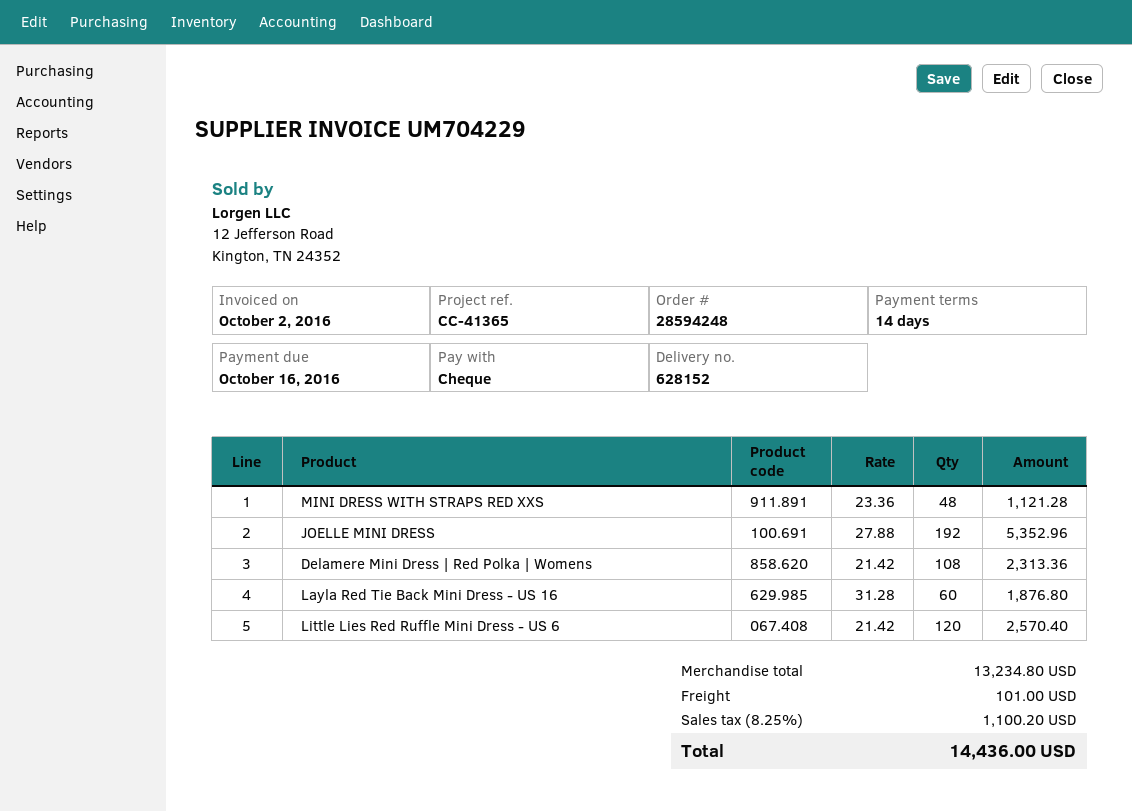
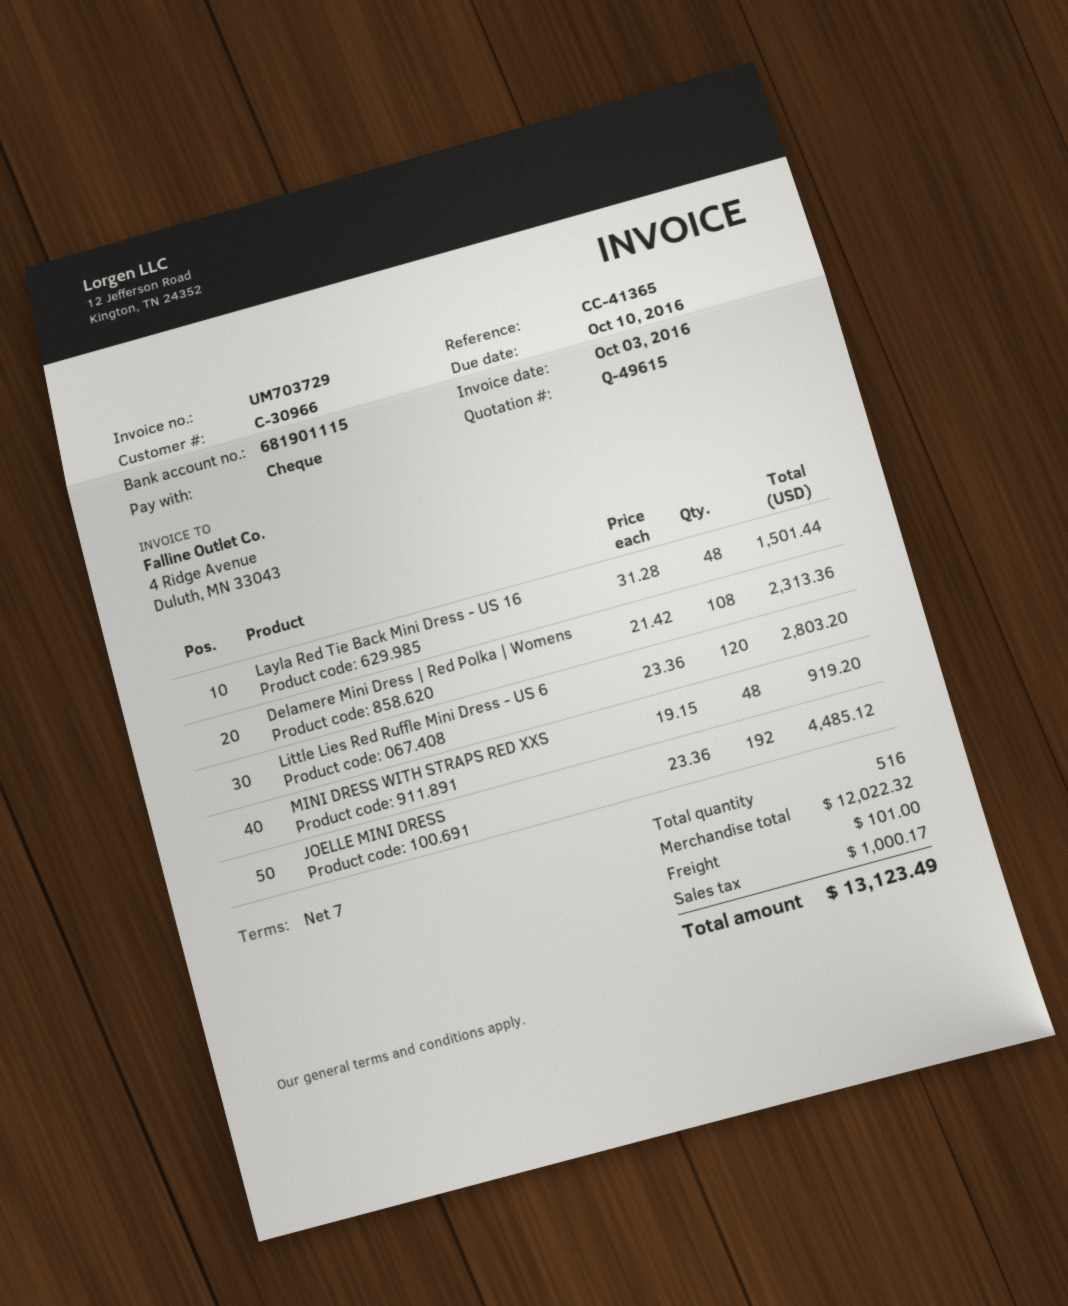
invoice number: UM704229 -> UM703729
invoice date: 2016-10-02 -> 2016-10-03
payment terms: 14 days -> 7 days
due date: 2016-10-16 -> 2016-10-10
MINI DRESS WITH STRAPS RED XXS: 48 x 23.36 = 1121.28 -> 48 x 19.15 = 919.20
JOELLE MINI DRESS: 192 x 27.88 = 5352.96 -> 192 x 23.36 = 4485.12
Layla Red Tie Back Mini Dress - US 16: 60 x 31.28 = 1876.80 -> 48 x 31.28 = 1501.44
Little Lies Red Ruffle Mini Dress - US 6: 120 x 21.42 = 2570.40 -> 120 x 23.36 = 2803.20
subtotal: 13234.80 -> 12022.32
tax: 1100.20 -> 1000.17
total: 14436.00 -> 13123.49

